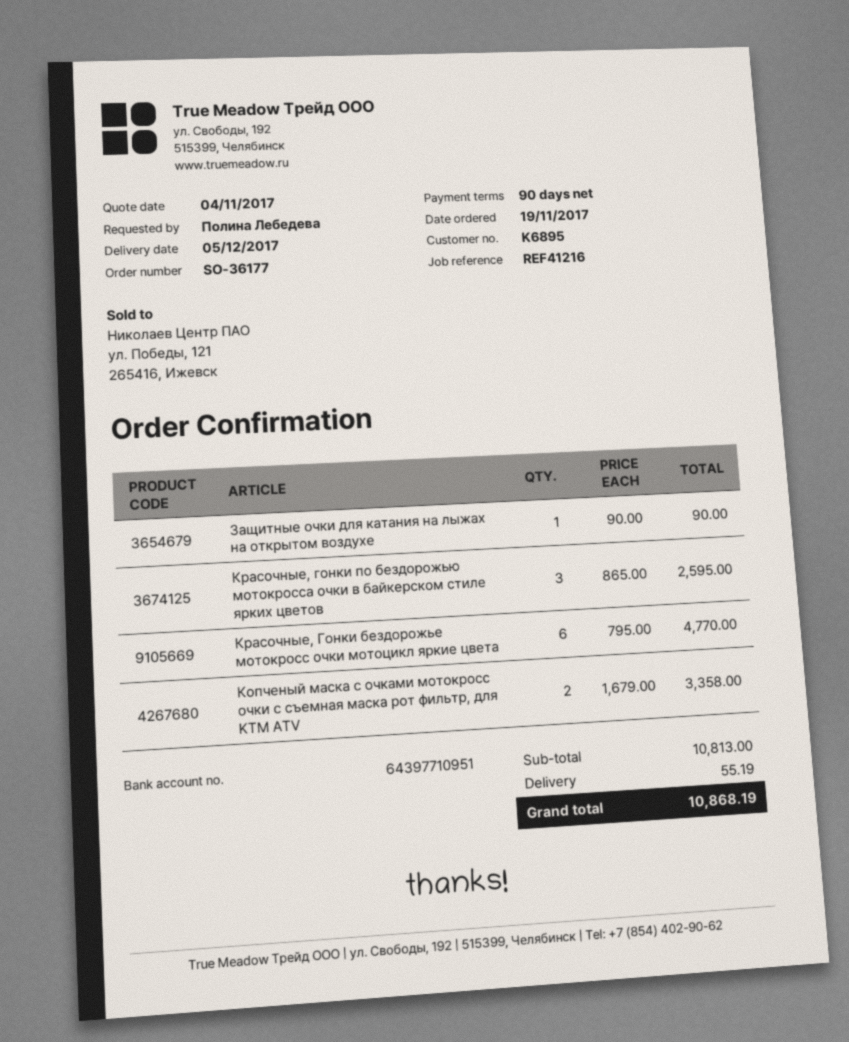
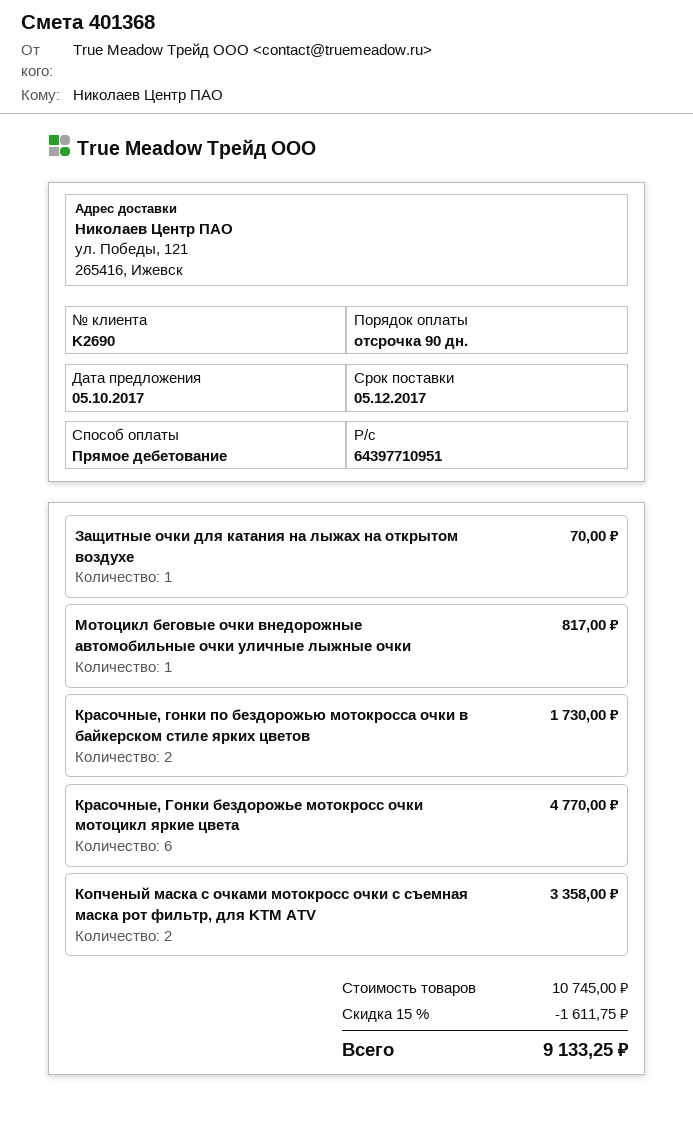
quote date: 2017-11-04 -> 2017-10-05
customer number: K6895 -> K2690
Защитные очки для катания на лыжах на открытом воздухе: 1 for 90.00 -> 1 for 70.00
Красочные, гонки по бездорожью мотокросса очки в байкерском стиле ярких цветов: 3 for 2595.00 -> 2 for 1730.00
Мотоцикл беговые очки внедорожные автомобильные очки уличные лыжные очки: none -> 1 for 817.00
subtotal: 10813.00 -> 10745.00
discount: none -> 15% = 1611.75
shipping: 55.19 -> none
total: 10868.19 -> 9133.25

